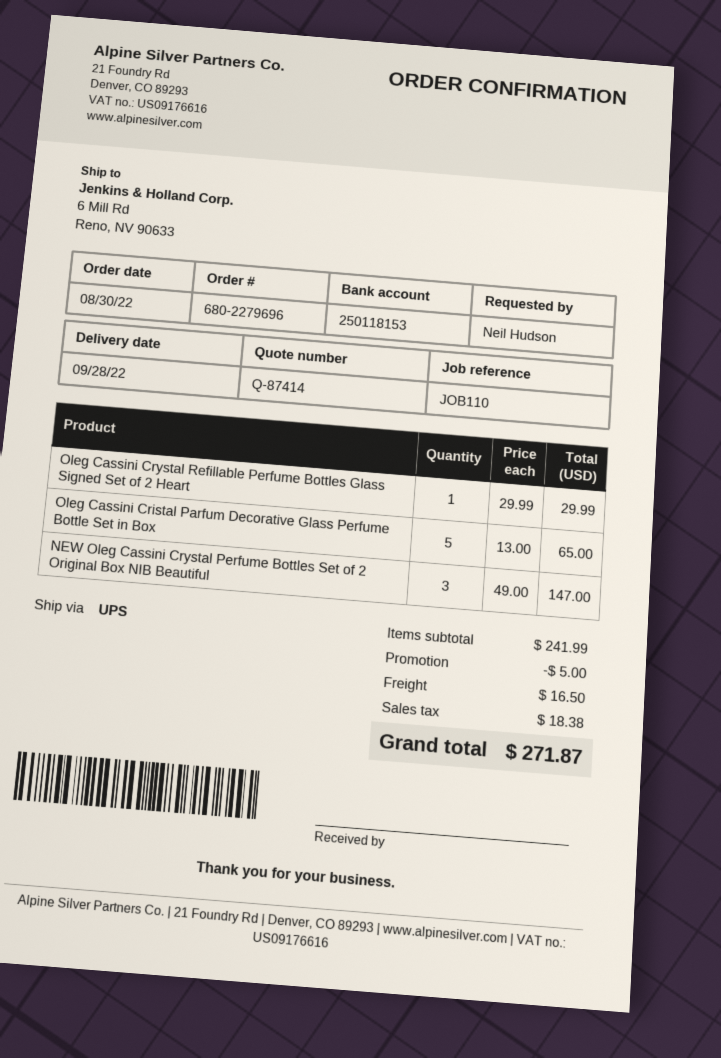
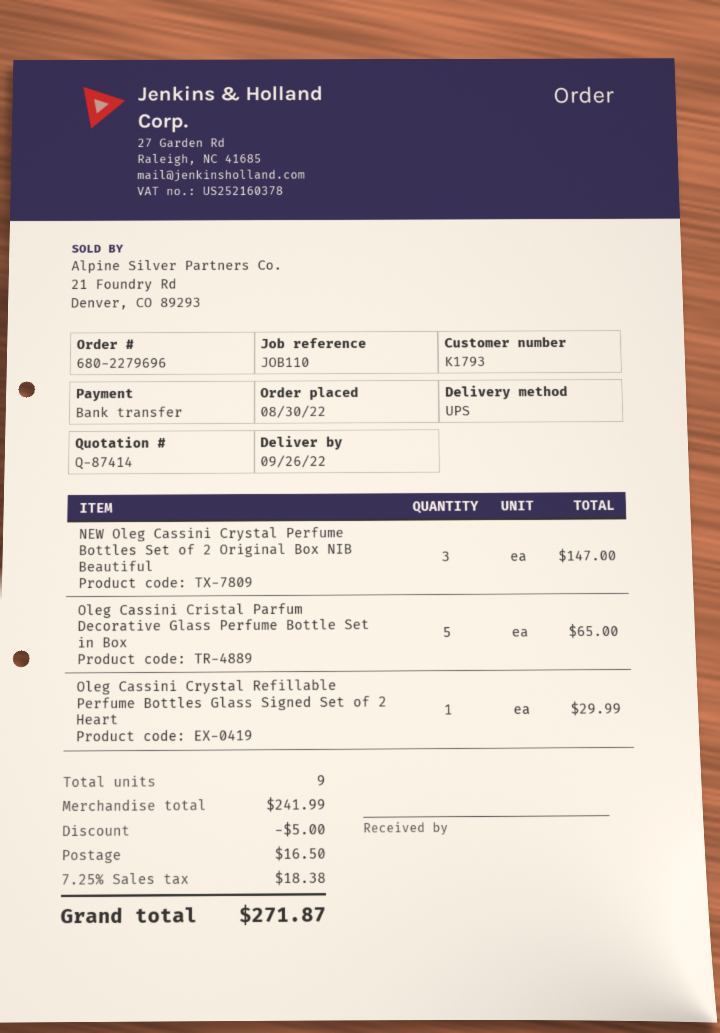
delivery date: 2022-09-28 -> 2022-09-26

